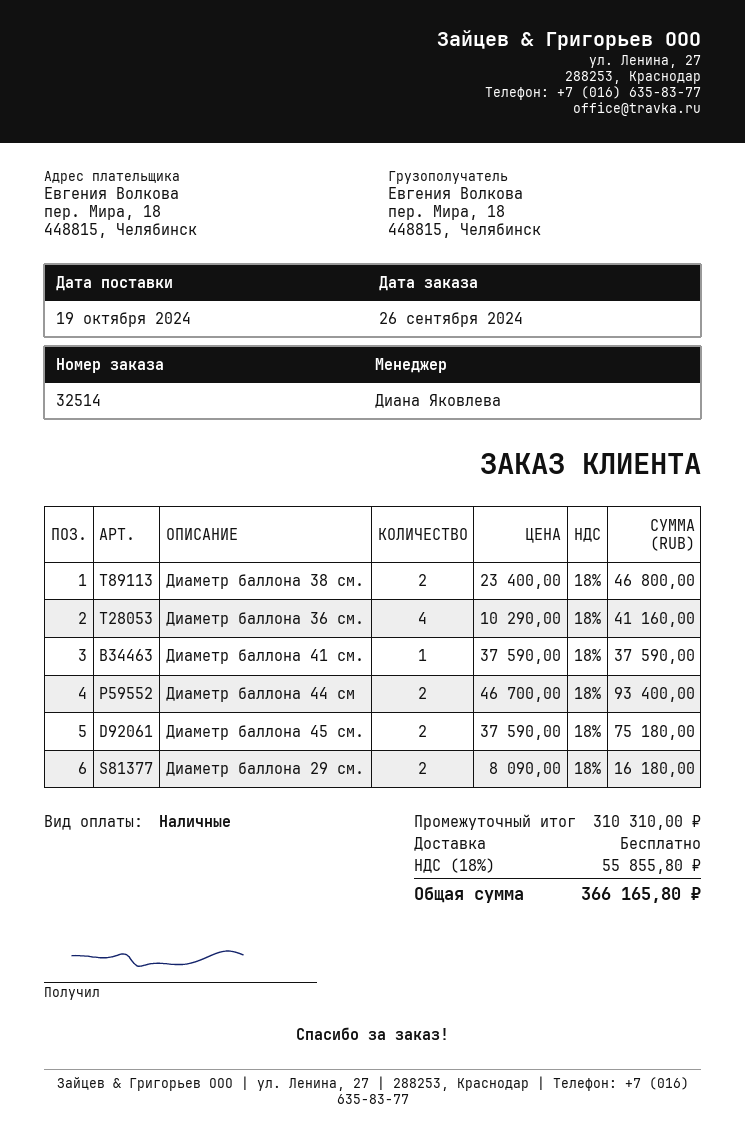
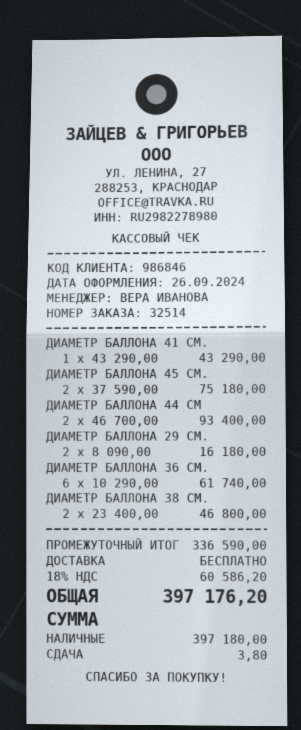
sales rep: Диана Яковлева -> ВЕРА ИВАНОВА
Диаметр баллона 36 см.: 4 x 10290.00 = 41160.00 -> 6 x 10290.00 = 61740.00
Диаметр баллона 41 см.: 1 x 37590.00 = 37590.00 -> 1 x 43290.00 = 43290.00
subtotal: 310310.00 -> 336590.00
tax: 18% = 55855.80 -> 18% = 60586.20
total: 366165.80 -> 397176.20

